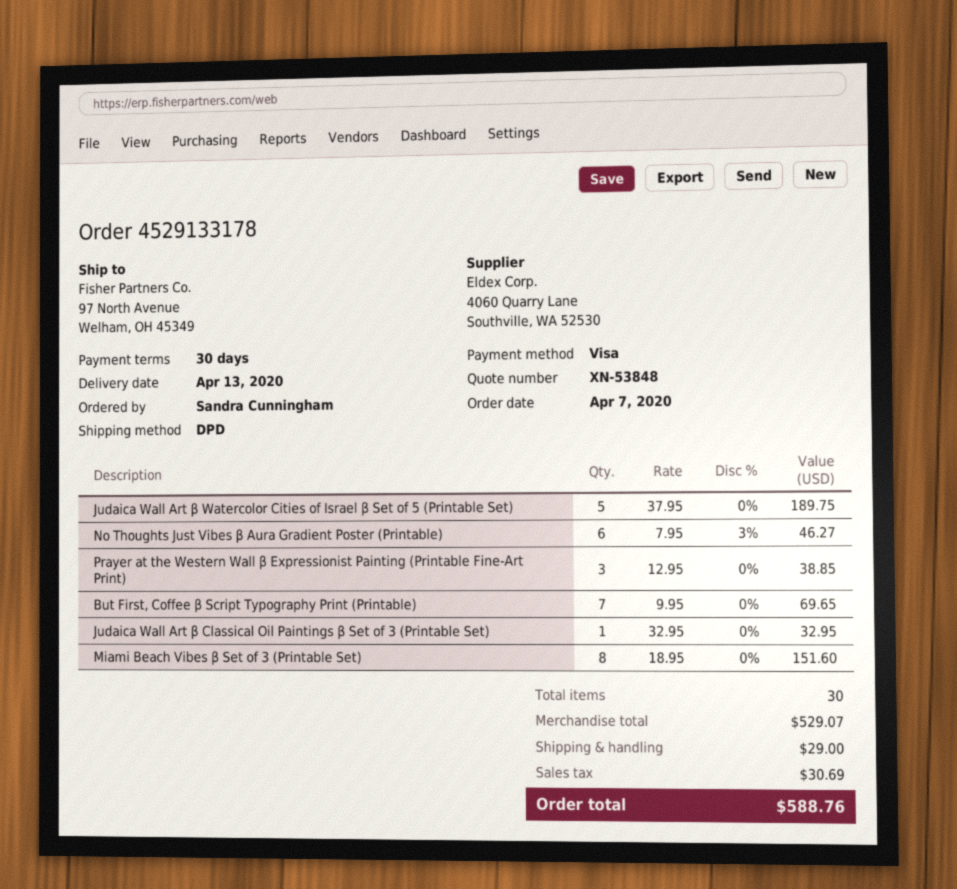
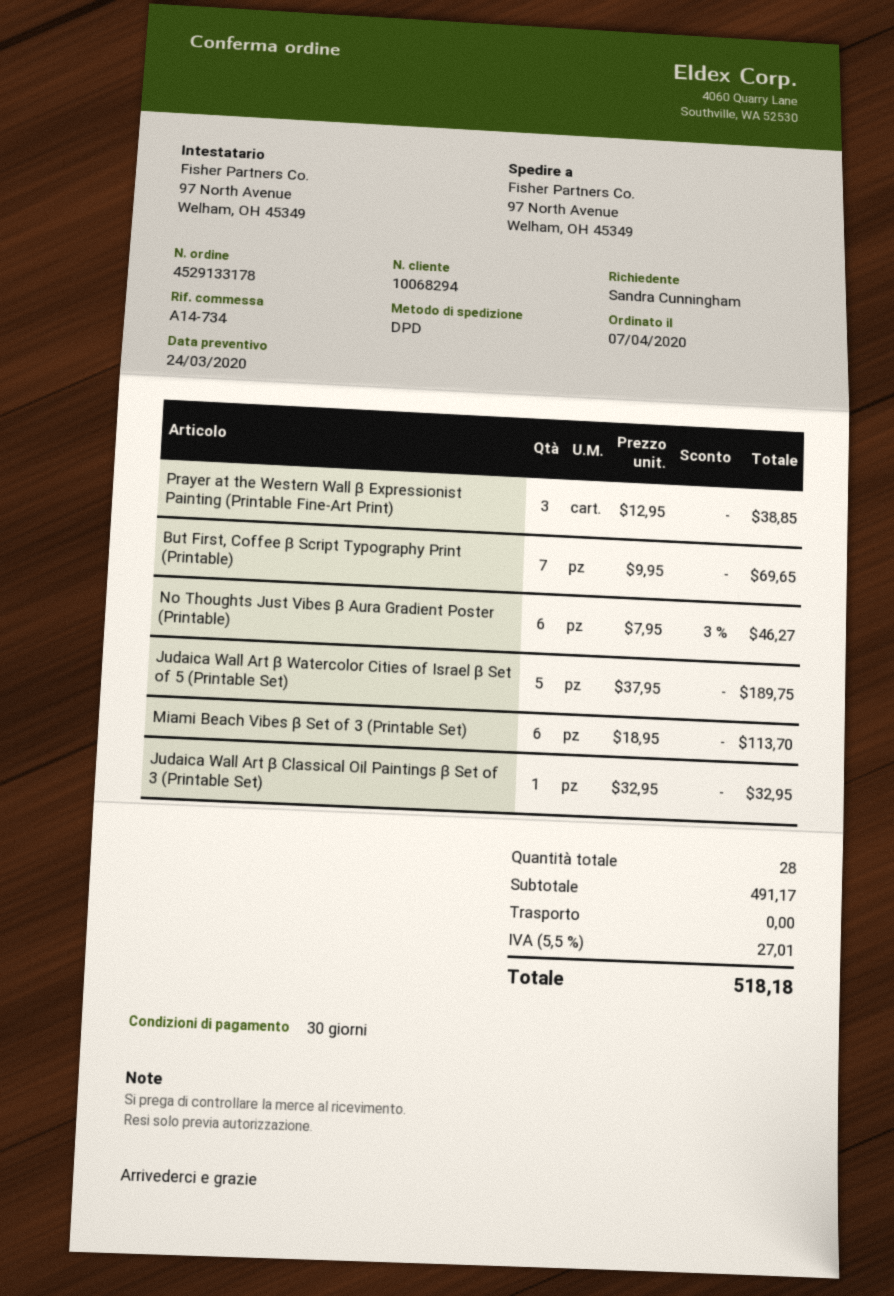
Miami Beach Vibes β Set of 3 (Printable Set): 8 x 18.95 = 151.60 -> 6 x 18.95 = 113.70
total quantity: 30 -> 28
subtotal: 529.07 -> 491.17
shipping: 29.00 -> 0.00
tax: 30.69 -> 27.01
total: 588.76 -> 518.18

